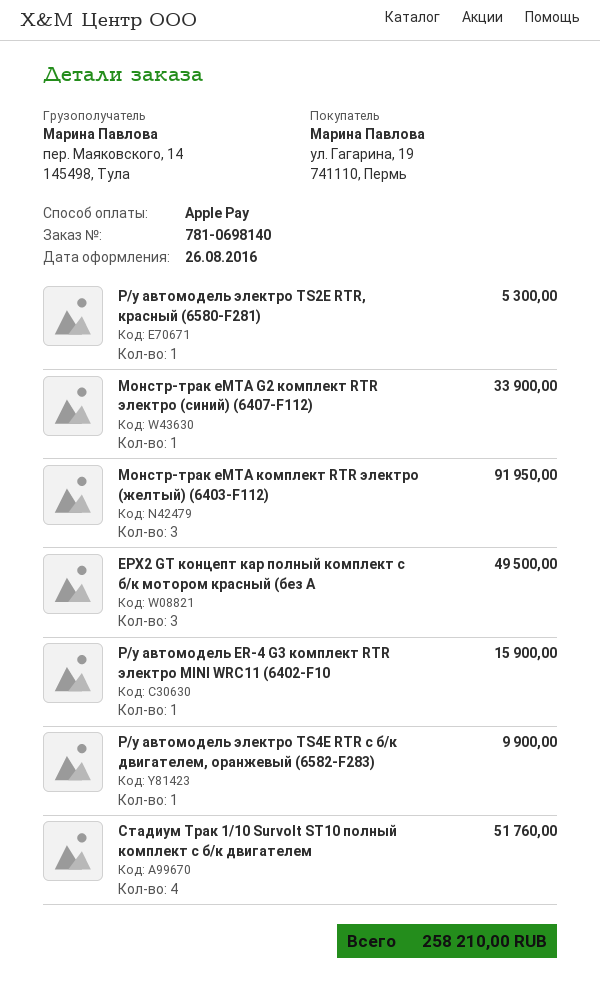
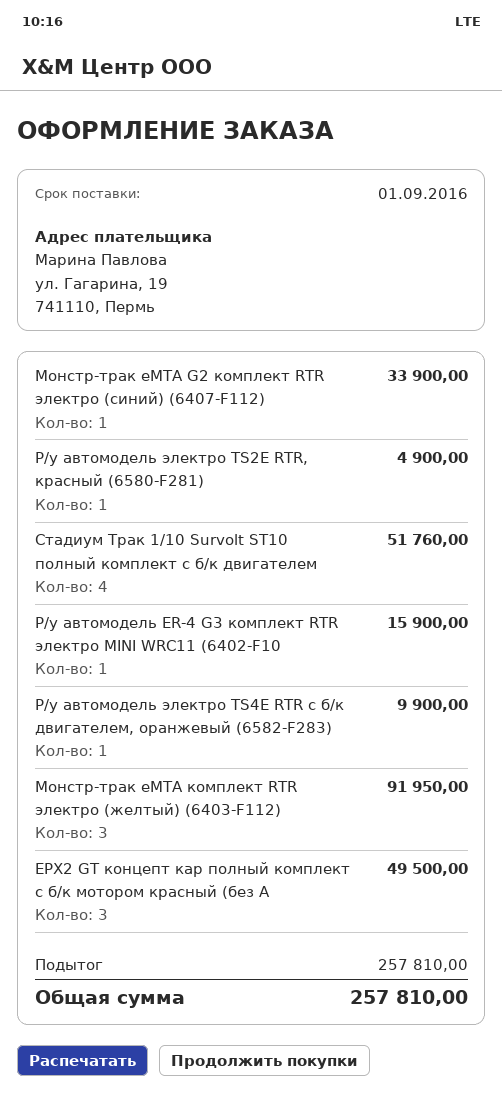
Р/у автомодель электро TS2E RTR, красный (6580-F281): 1 for 5300.00 -> 1 for 4900.00
total: 258210.00 -> 257810.00

